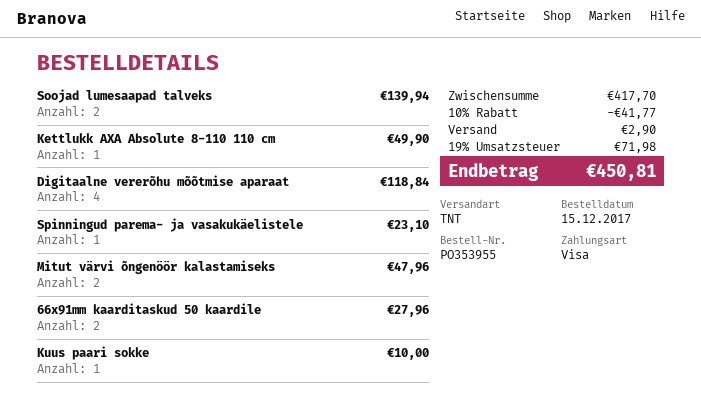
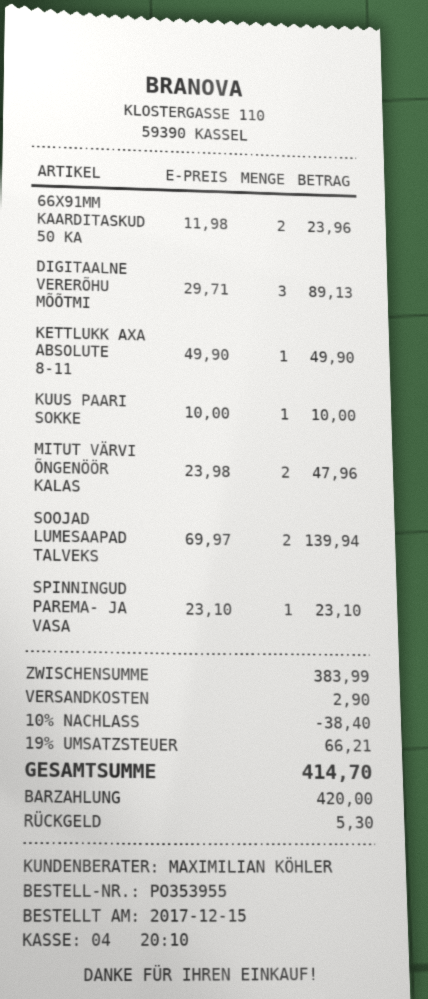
payment method: Visa -> cash
Digitaalne vererõhu mõõtmise aparaat: 4 for 118.84 -> 3 for 89.13
66x91mm kaarditaskud 50 kaardile: 2 for 27.96 -> 2 for 23.96
subtotal: 417.70 -> 383.99
discount: 10% = 41.77 -> 10% = 38.40
tax: 19% = 71.98 -> 19% = 66.21
total: 450.81 -> 414.70

